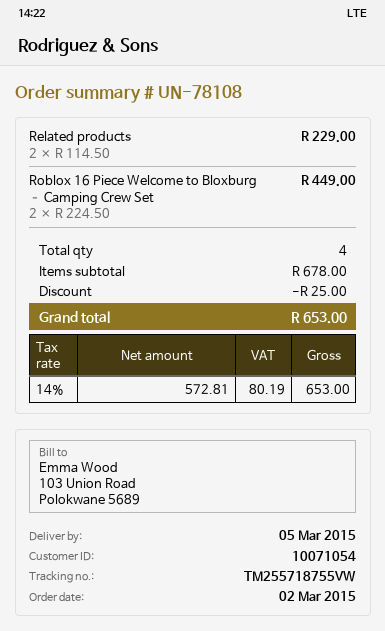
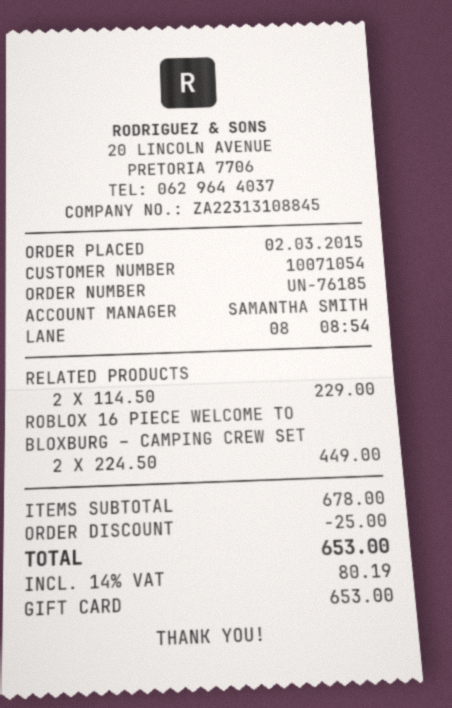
order number: UN-78108 -> UN-76185

